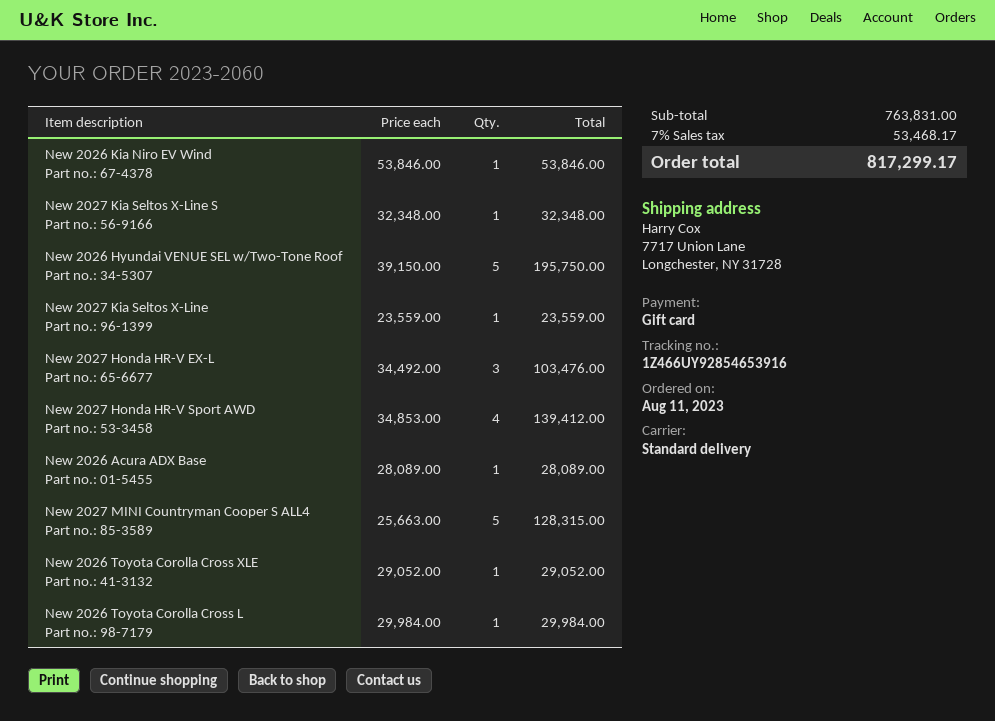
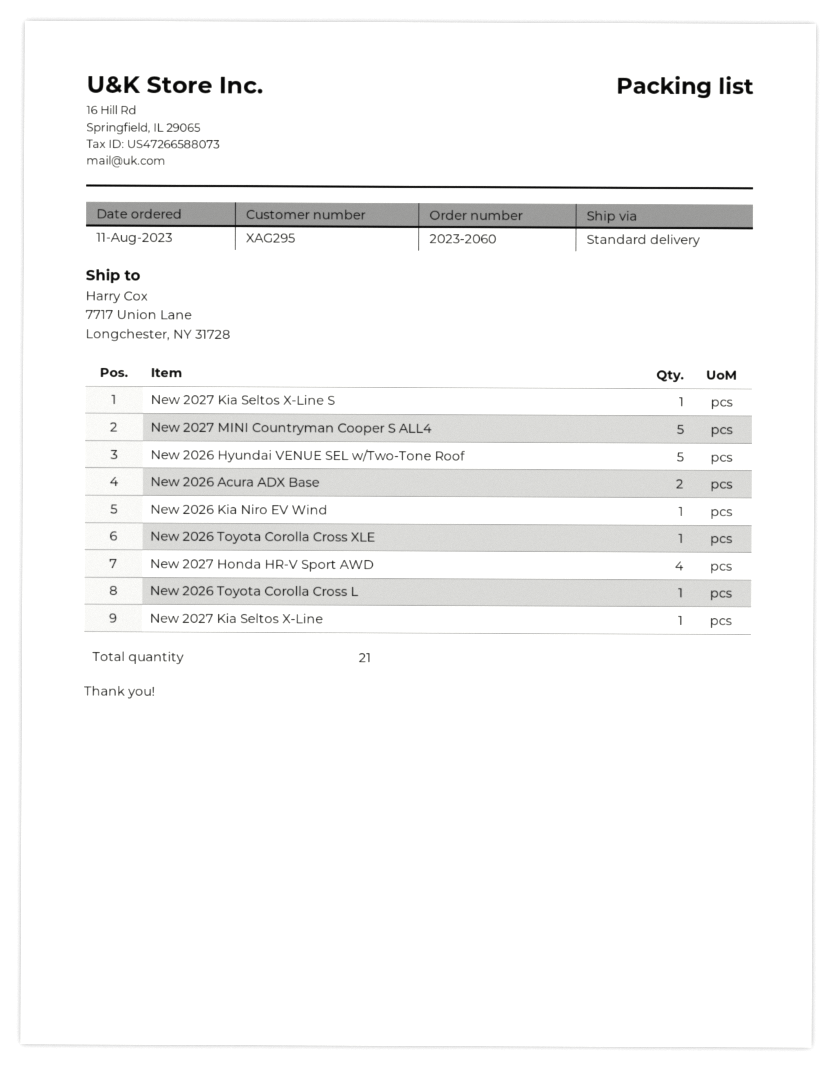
New 2027 Honda HR-V EX-L: 3 -> none
New 2026 Acura ADX Base: 1 -> 2

